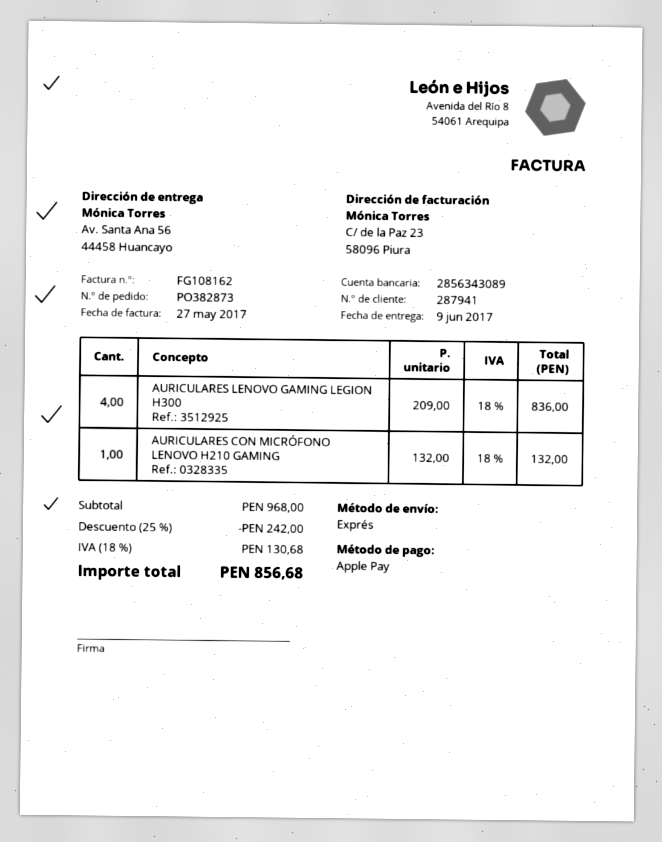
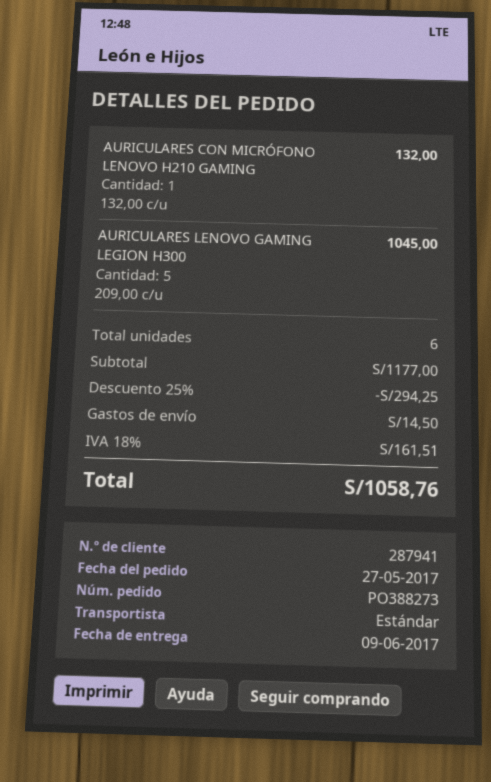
order number: PO382873 -> PO388273
shipping method: express -> standard
AURICULARES LENOVO GAMING LEGION H300: 4 x 209.00 = 836.00 -> 5 x 209.00 = 1045.00
subtotal: 968.00 -> 1177.00
discount: 25% = 242.00 -> 25% = 294.25
shipping: none -> 14.50
tax: 18% = 130.68 -> 18% = 161.51
total: 856.68 -> 1058.76

